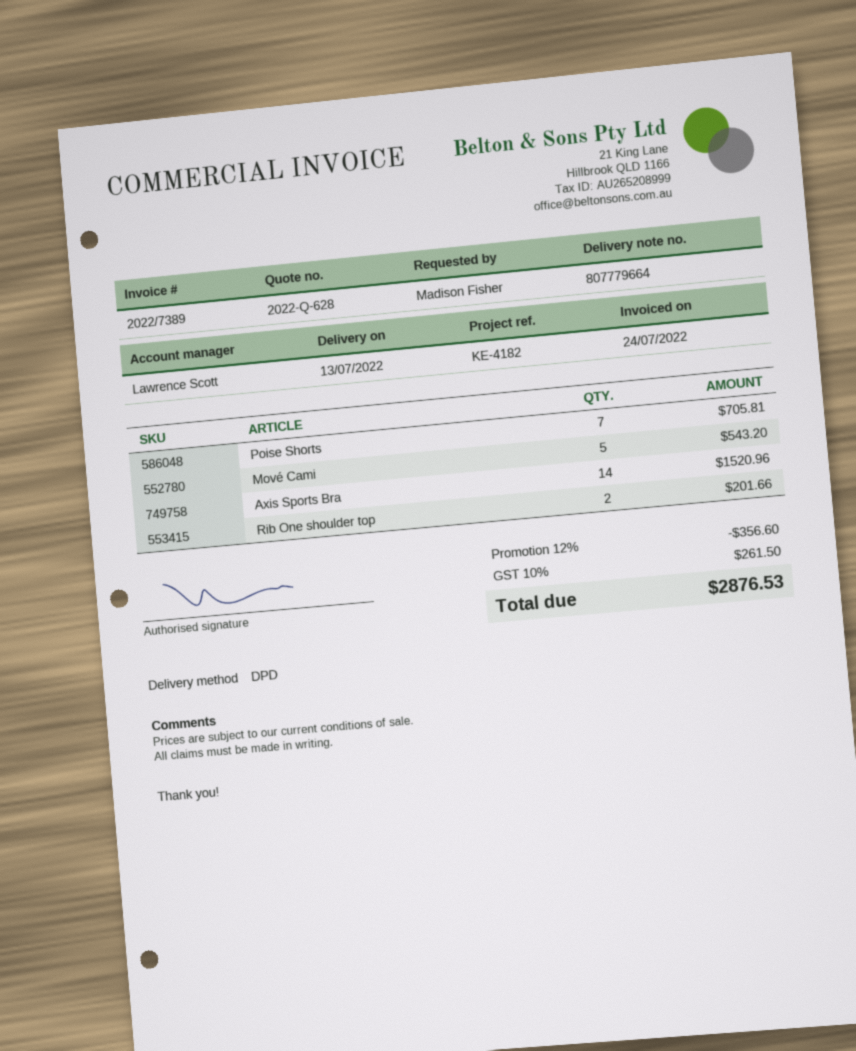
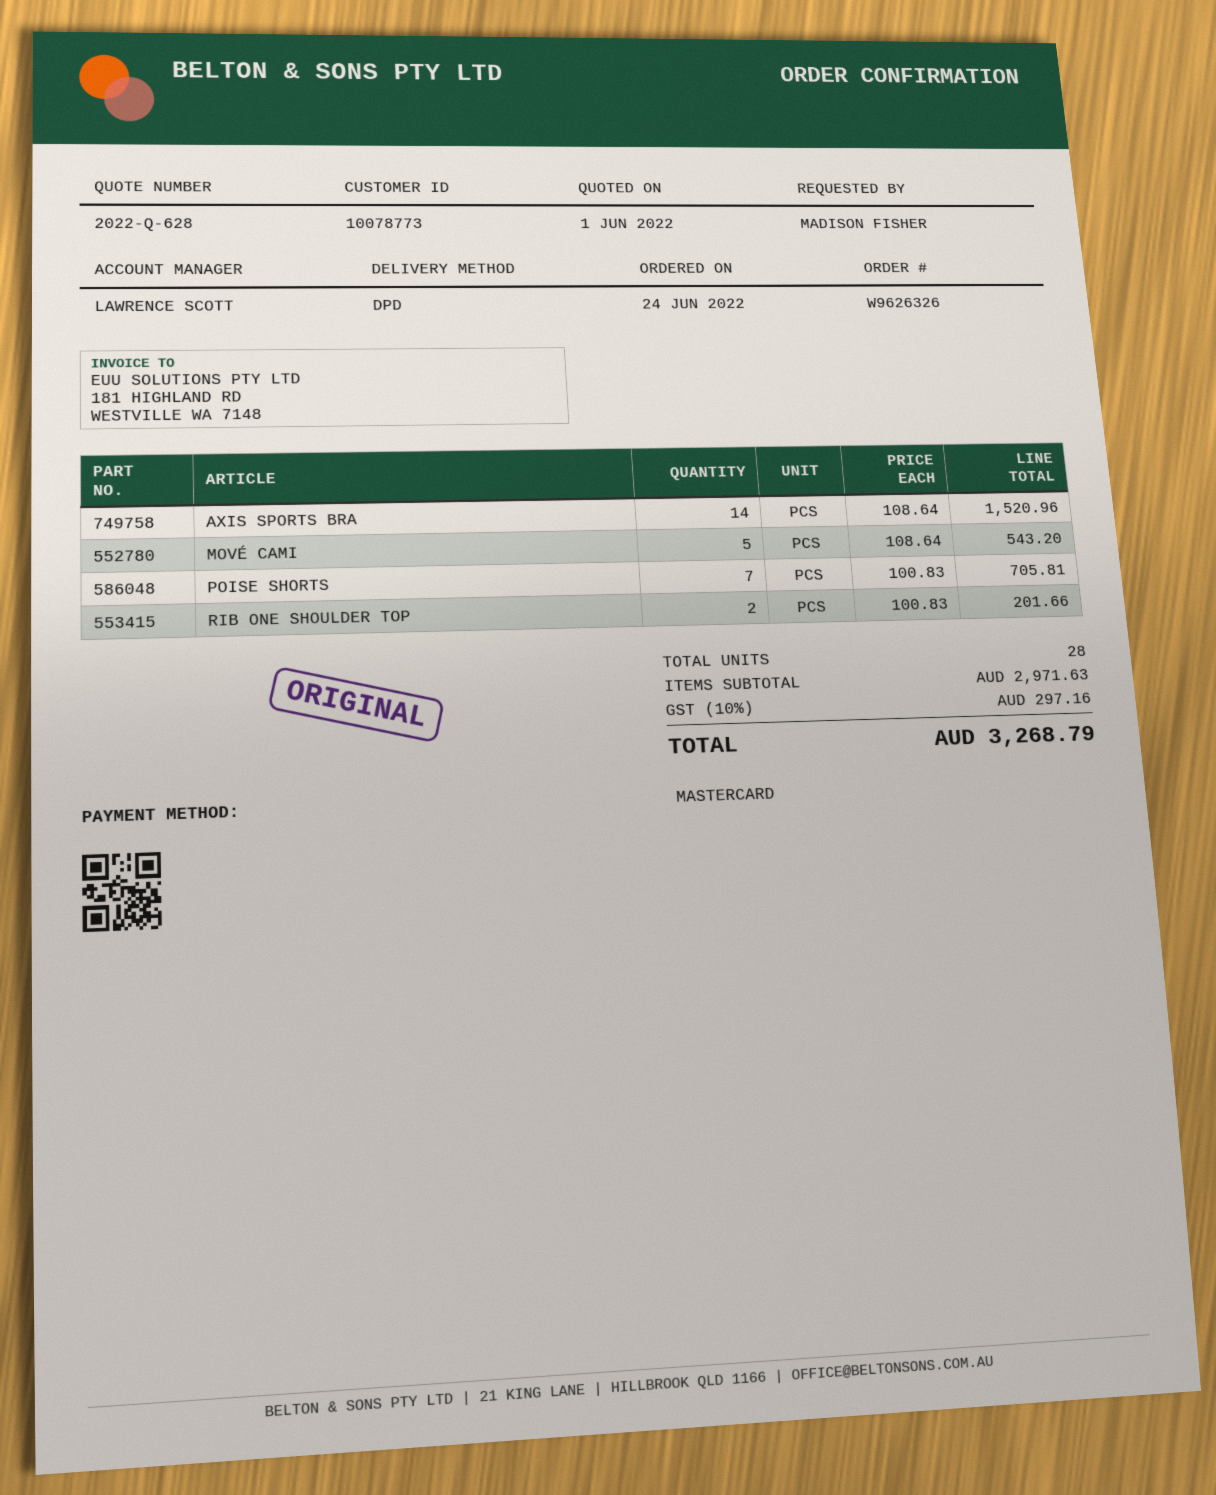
discount: 12% = 356.60 -> none
tax: 10% = 261.50 -> 10% = 297.16
total: 2876.53 -> 3268.79

